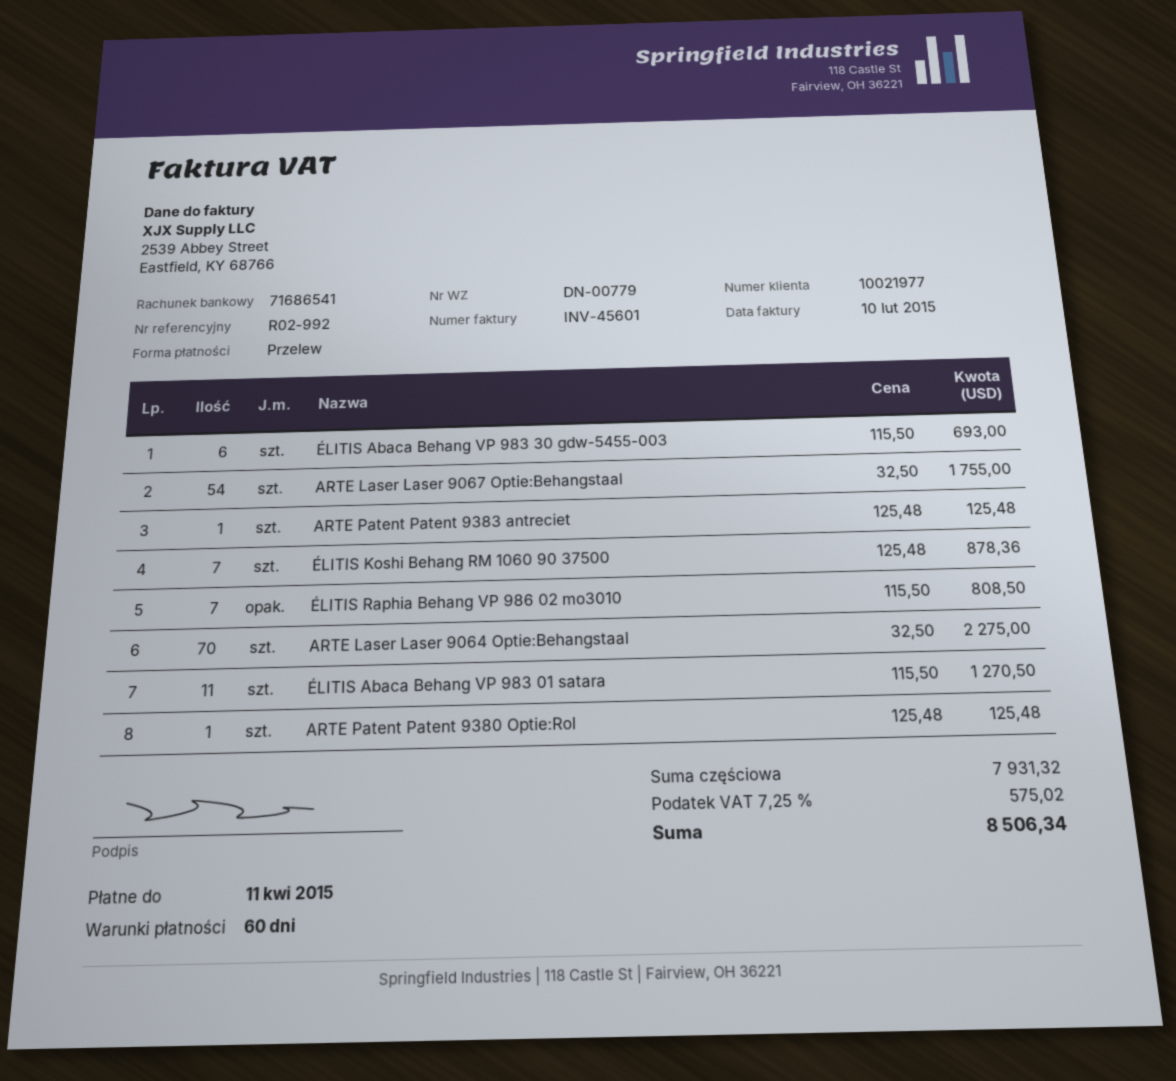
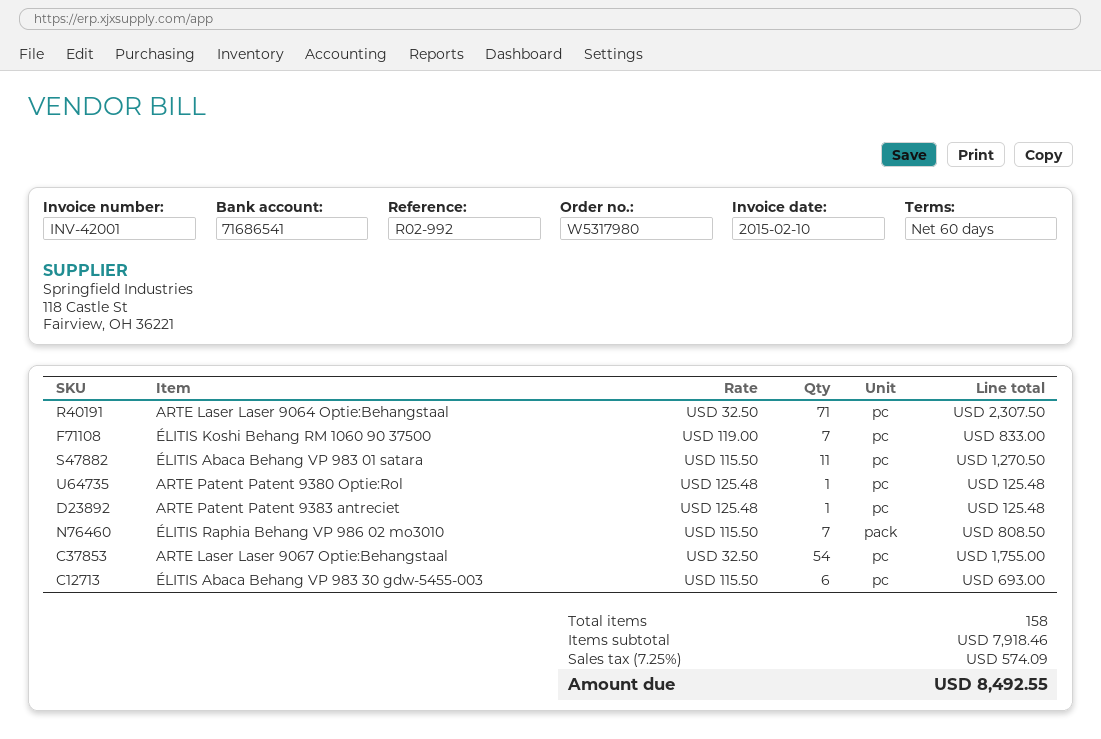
invoice number: INV-45601 -> INV-42001
ÉLITIS Koshi Behang RM 1060 90 37500: 7 x 125.48 = 878.36 -> 7 x 119.00 = 833.00
ARTE Laser Laser 9064 Optie:Behangstaal: 70 x 32.50 = 2275.00 -> 71 x 32.50 = 2307.50
subtotal: 7931.32 -> 7918.46
tax: 7.25% = 575.02 -> 7.25% = 574.09
total: 8506.34 -> 8492.55

